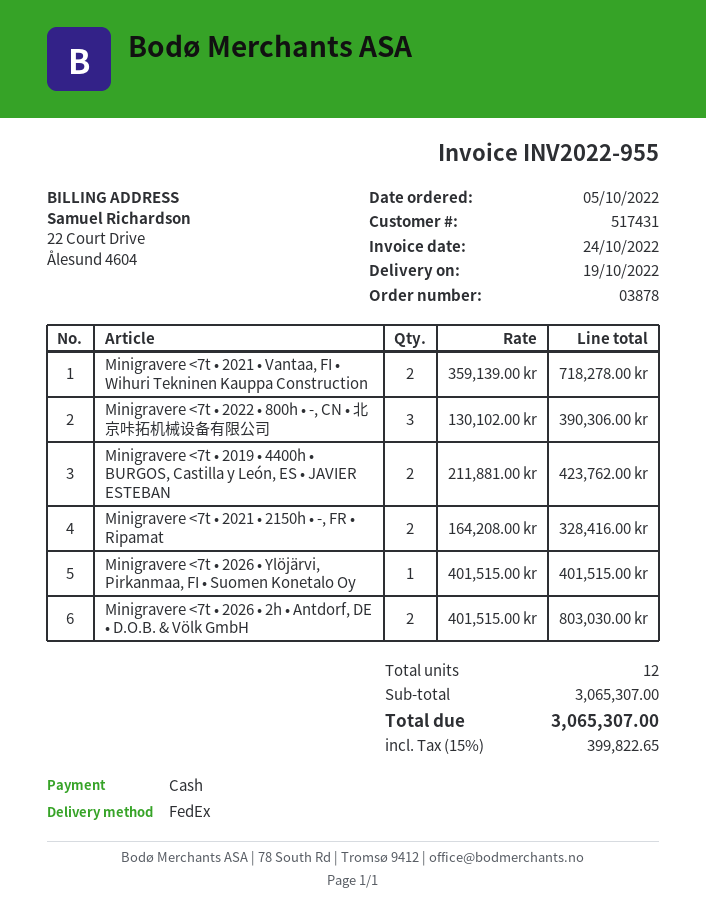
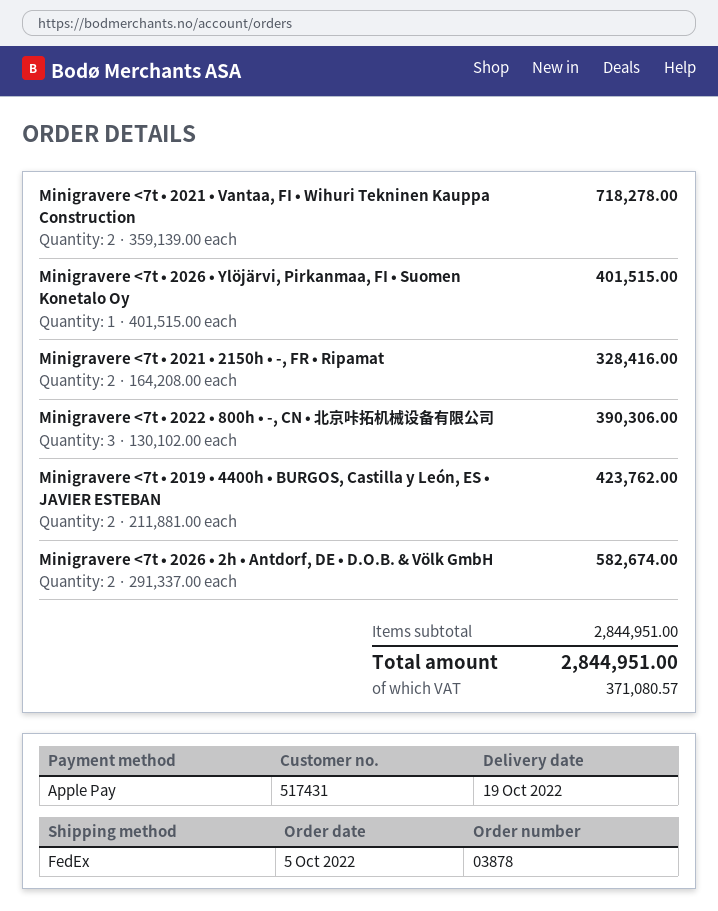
payment method: cash -> Apple Pay
Minigravere <7t • 2026 • 2h • Antdorf, DE • D.O.B. & Völk GmbH: 2 x 401515.00 = 803030.00 -> 2 x 291337.00 = 582674.00
subtotal: 3065307.00 -> 2844951.00
tax: 399822.65 -> 371080.57
total: 3065307.00 -> 2844951.00

